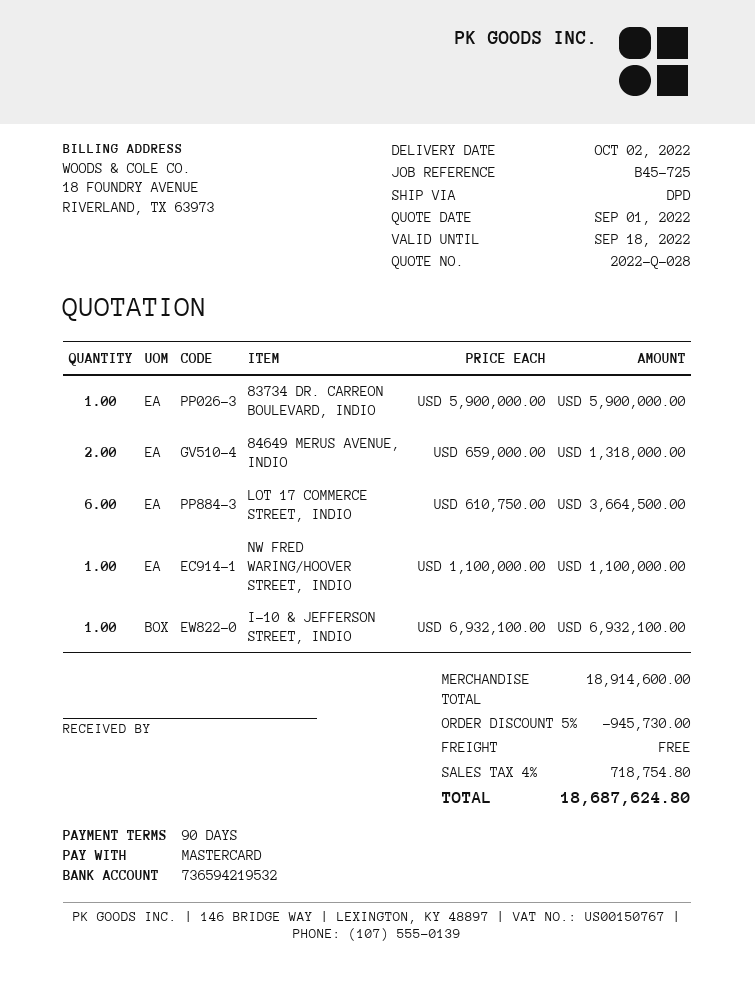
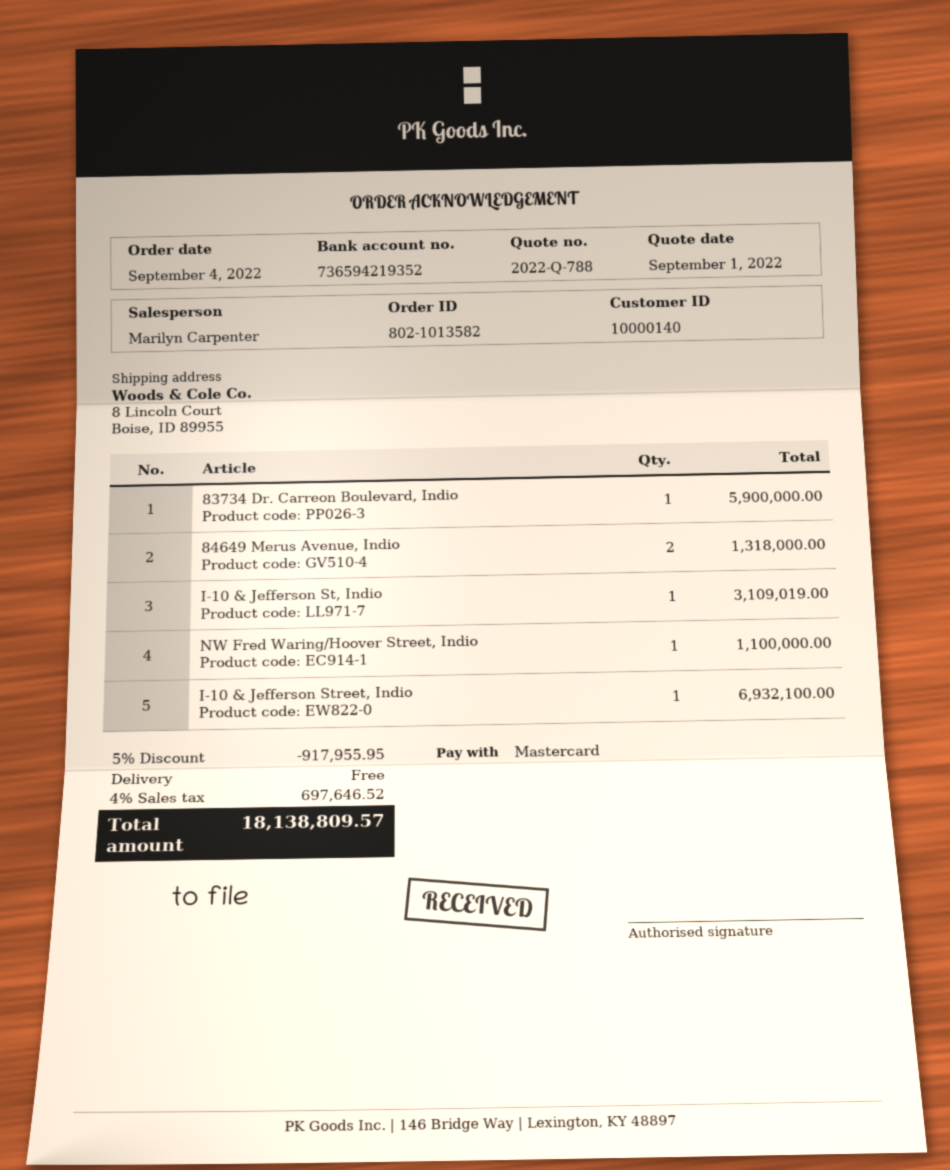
quote number: 2022-Q-028 -> 2022-Q-788
bank account: 736594219532 -> 736594219352
LOT 17 COMMERCE STREET, INDIO: 6 for 3664500.00 -> none
I-10 & Jefferson St, Indio: none -> 1 for 3109019.00
discount: 5% = 945730.00 -> 5% = 917955.95
tax: 4% = 718754.80 -> 4% = 697646.52
total: 18687624.80 -> 18138809.57

